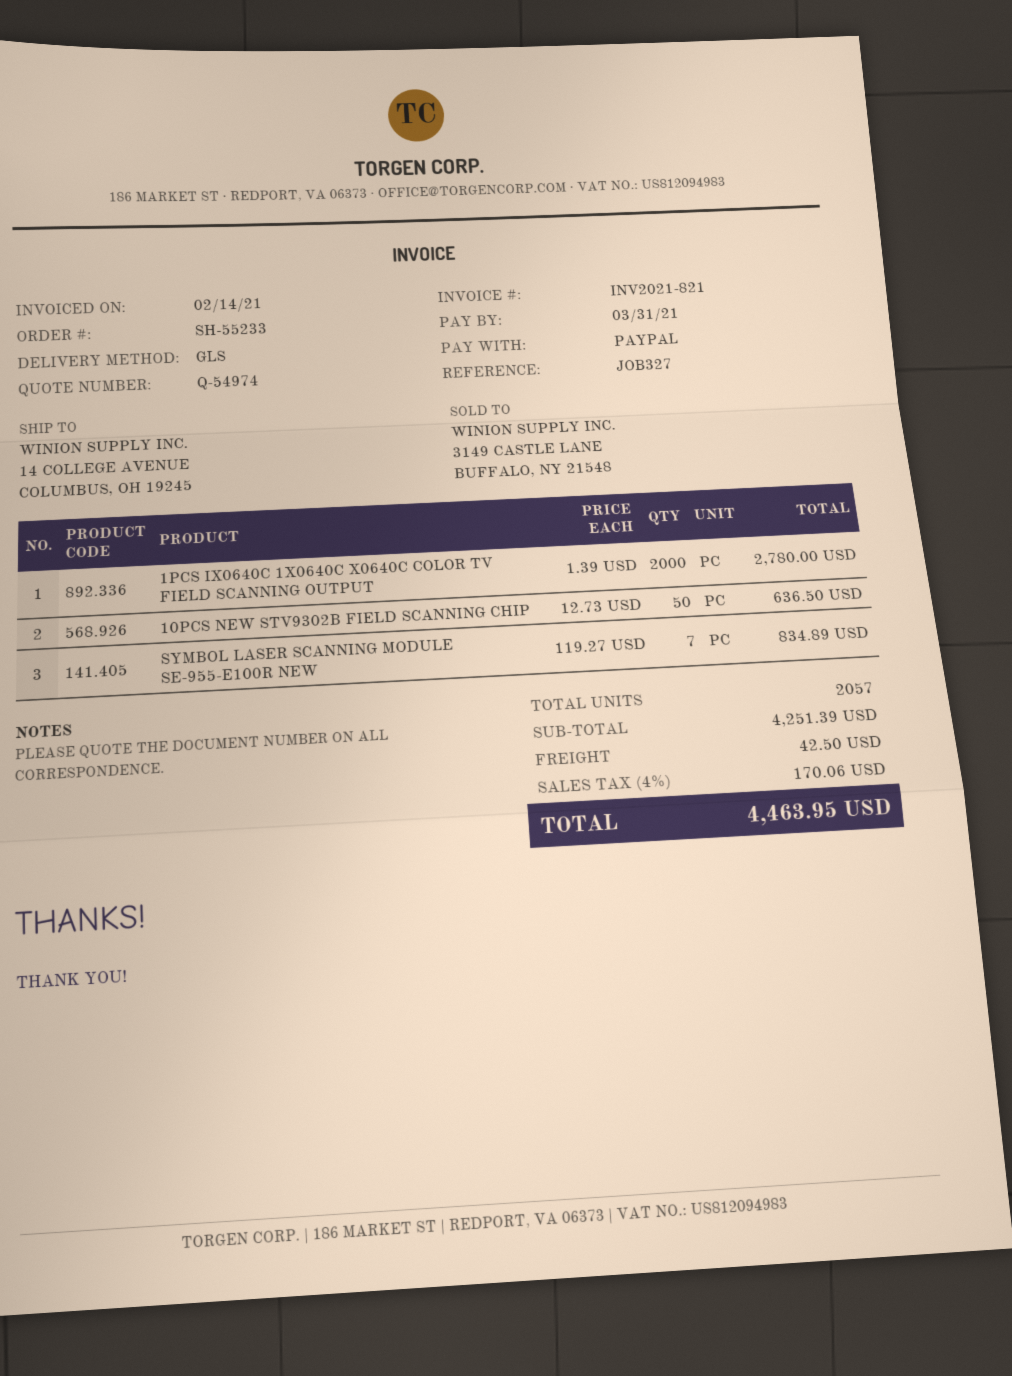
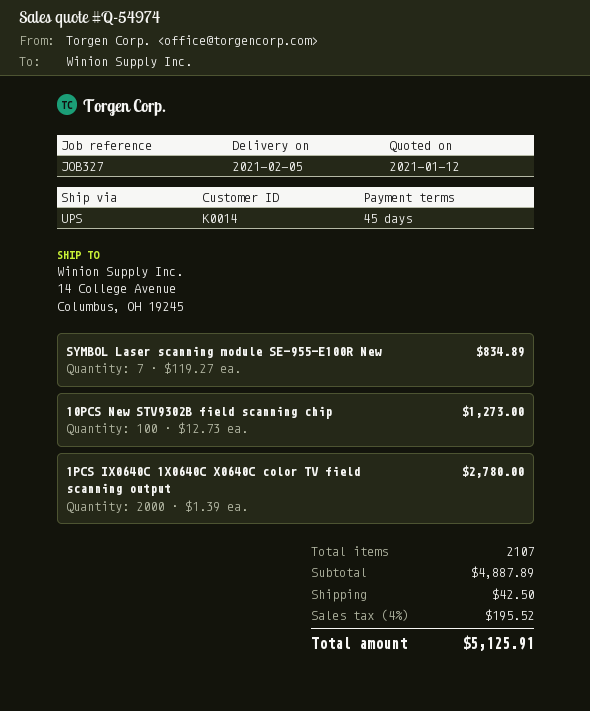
shipping method: GLS -> UPS
10PCS NEW STV9302B FIELD SCANNING CHIP: 50 x 12.73 = 636.50 -> 100 x 12.73 = 1273.00
total quantity: 2057 -> 2107
subtotal: 4251.39 -> 4887.89
tax: 4% = 170.06 -> 4% = 195.52
total: 4463.95 -> 5125.91

